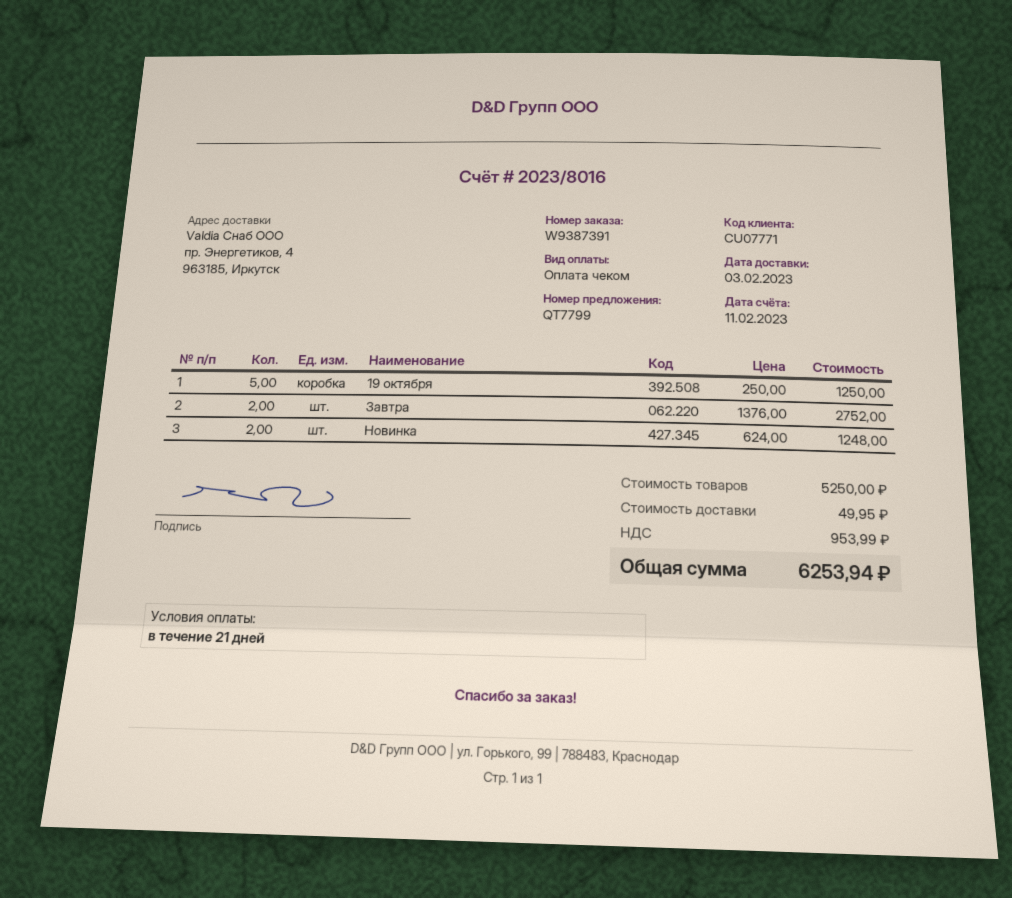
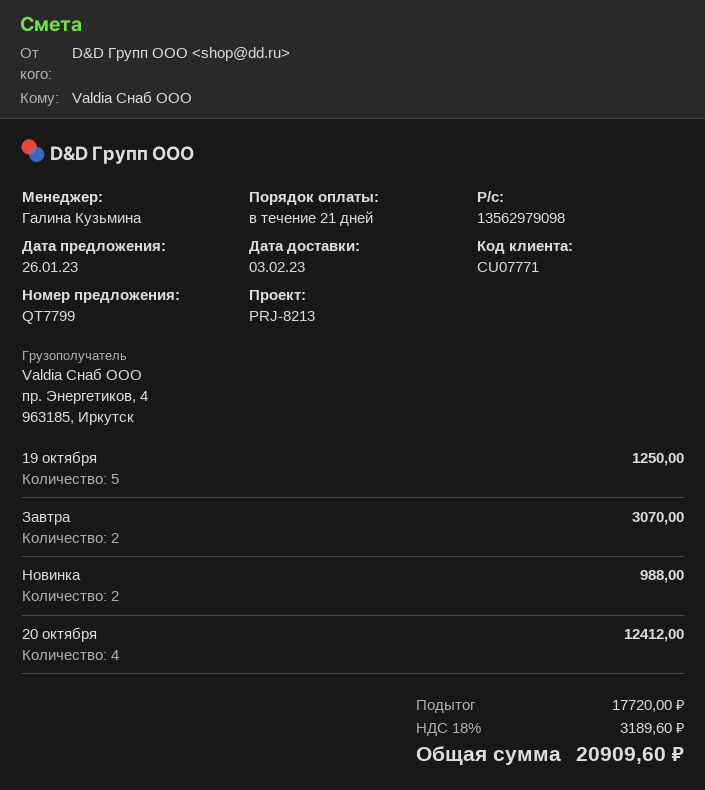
Завтра: 2 for 2752.00 -> 2 for 3070.00
Новинка: 2 for 1248.00 -> 2 for 988.00
20 октября: none -> 4 for 12412.00
subtotal: 5250.00 -> 17720.00
shipping: 49.95 -> none
tax: 953.99 -> 3189.60
total: 6253.94 -> 20909.60

